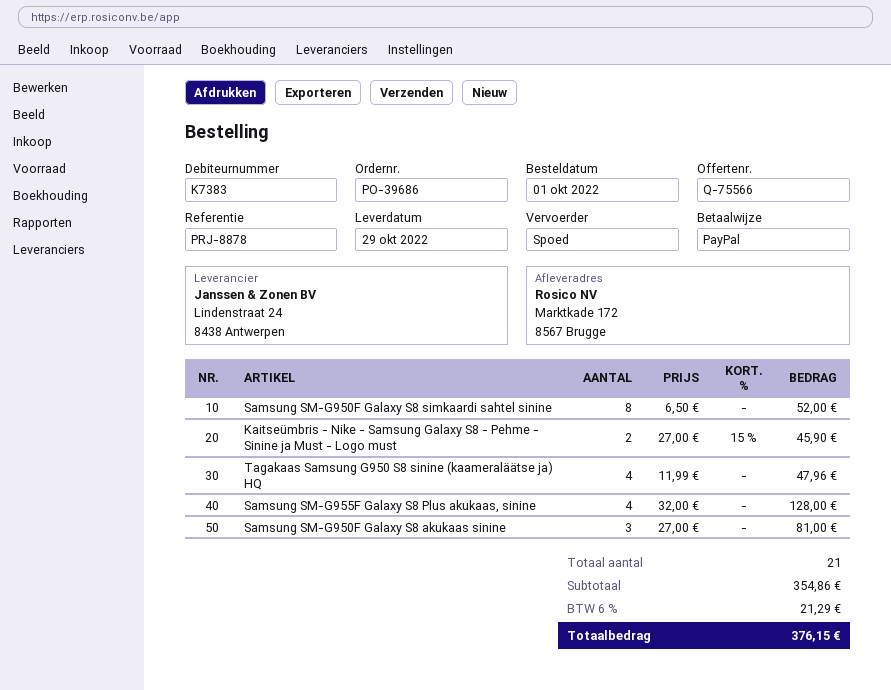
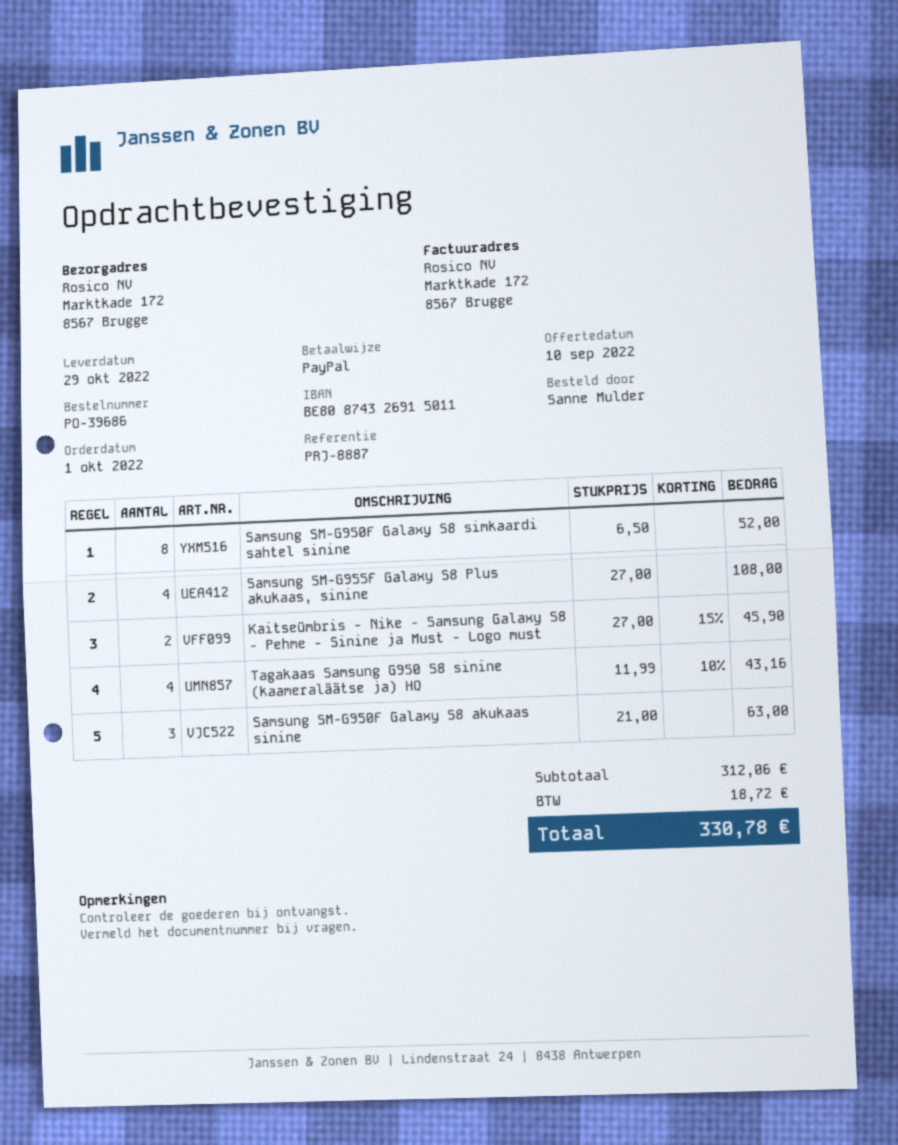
reference: PRJ-8878 -> PRJ-8887
Tagakaas Samsung G950 S8 sinine (kaameraläätse ja) HQ: 4 x 11.99 = 47.96 -> 4 x 11.99 - 10% = 43.16
Samsung SM-G955F Galaxy S8 Plus akukaas, sinine: 4 x 32.00 = 128.00 -> 4 x 27.00 = 108.00
Samsung SM-G950F Galaxy S8 akukaas sinine: 3 x 27.00 = 81.00 -> 3 x 21.00 = 63.00
subtotal: 354.86 -> 312.06
tax: 21.29 -> 18.72
total: 376.15 -> 330.78

